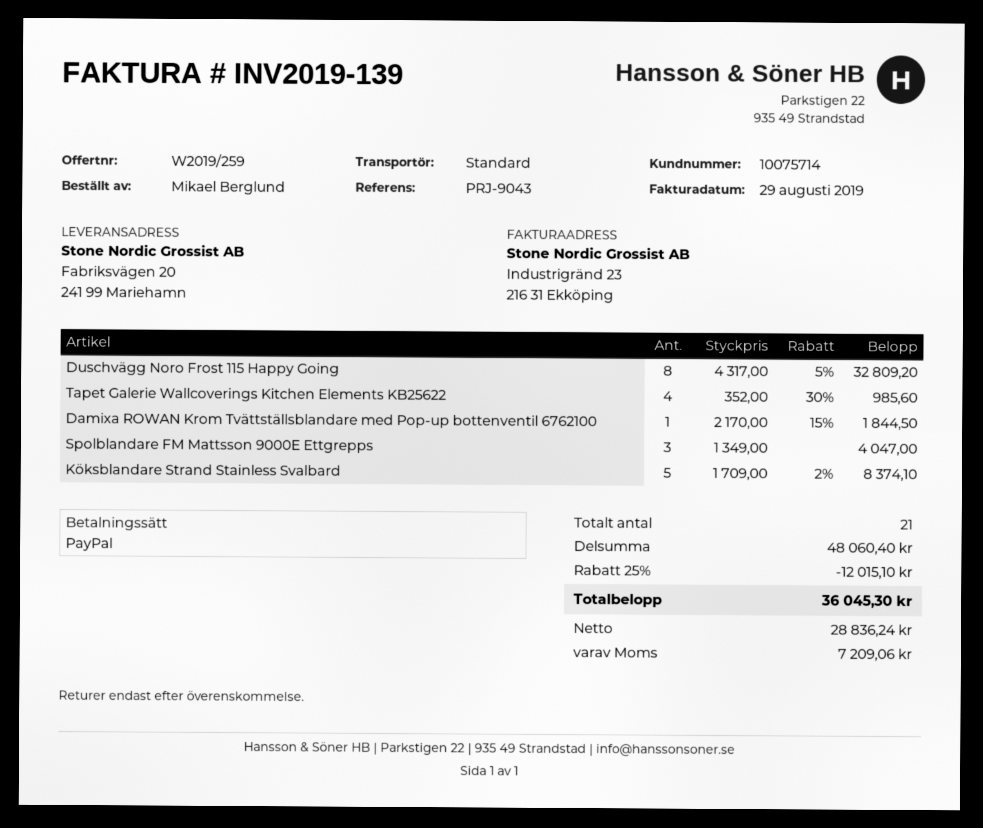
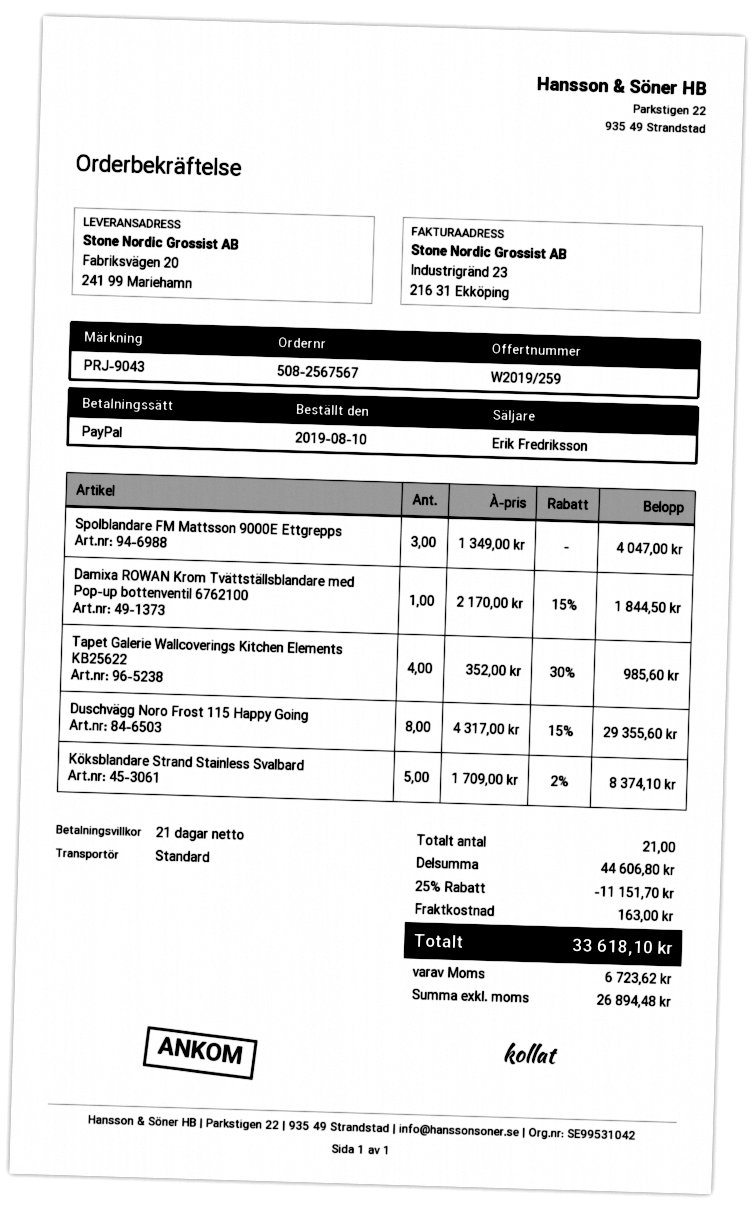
Duschvägg Noro Frost 115 Happy Going: 8 x 4317.00 - 5% = 32809.20 -> 8 x 4317.00 - 15% = 29355.60
subtotal: 48060.40 -> 44606.80
discount: 25% = 12015.10 -> 25% = 11151.70
shipping: none -> 163.00
net: 28836.24 -> 26894.48
tax: 7209.06 -> 6723.62
total: 36045.30 -> 33618.10

